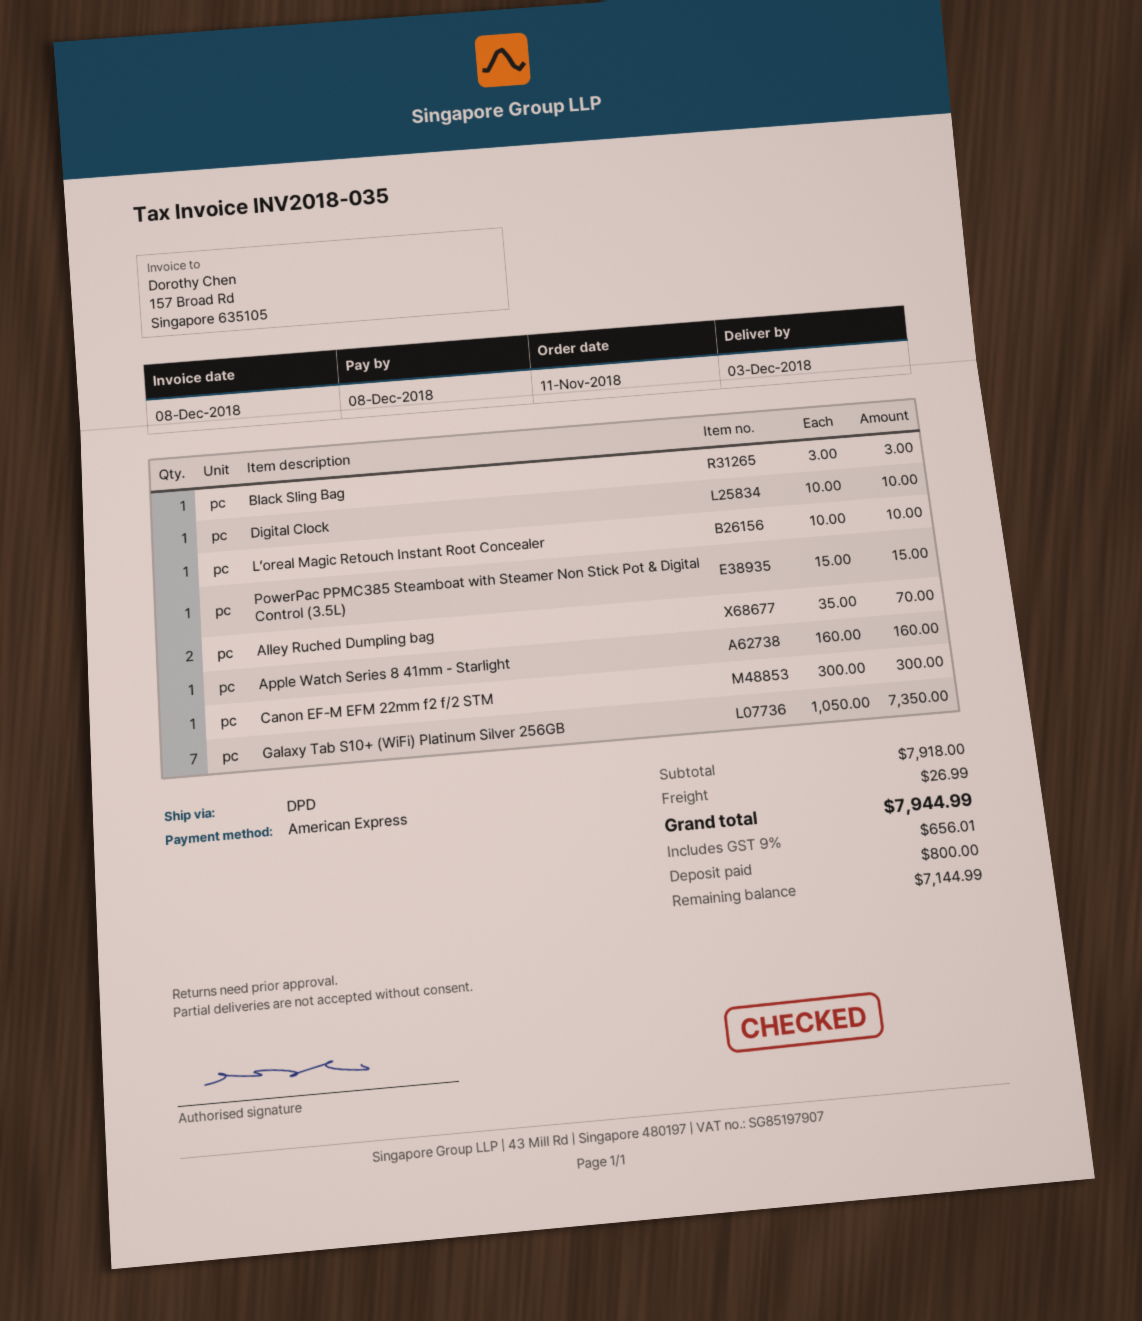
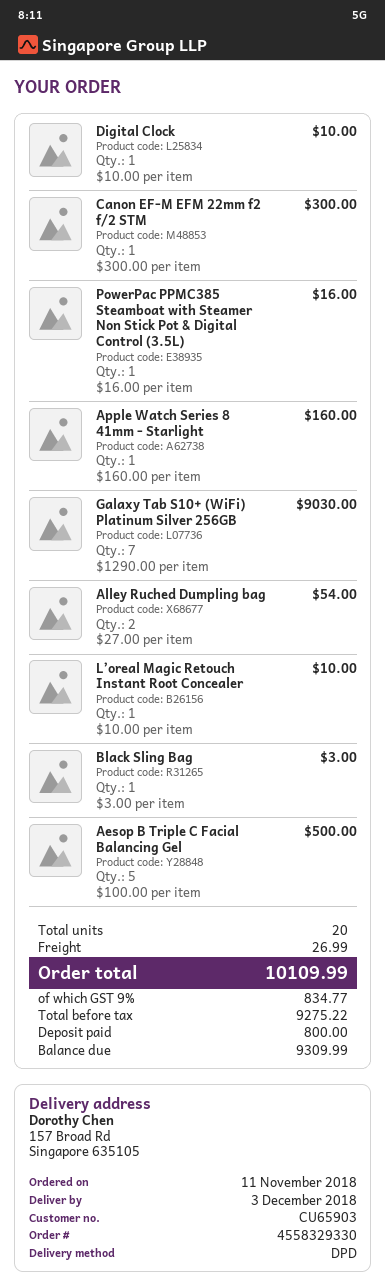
PowerPac PPMC385 Steamboat with Steamer Non Stick Pot & Digital Control (3.5L): 1 x 15.00 = 15.00 -> 1 x 16.00 = 16.00
Alley Ruched Dumpling bag: 2 x 35.00 = 70.00 -> 2 x 27.00 = 54.00
Galaxy Tab S10+ (WiFi) Platinum Silver 256GB: 7 x 1050.00 = 7350.00 -> 7 x 1290.00 = 9030.00
Aesop B Triple C Facial Balancing Gel: none -> 5 x 100.00 = 500.00
tax: 9% = 656.01 -> 9% = 834.77
total: 7944.99 -> 10109.99
balance: 7144.99 -> 9309.99

